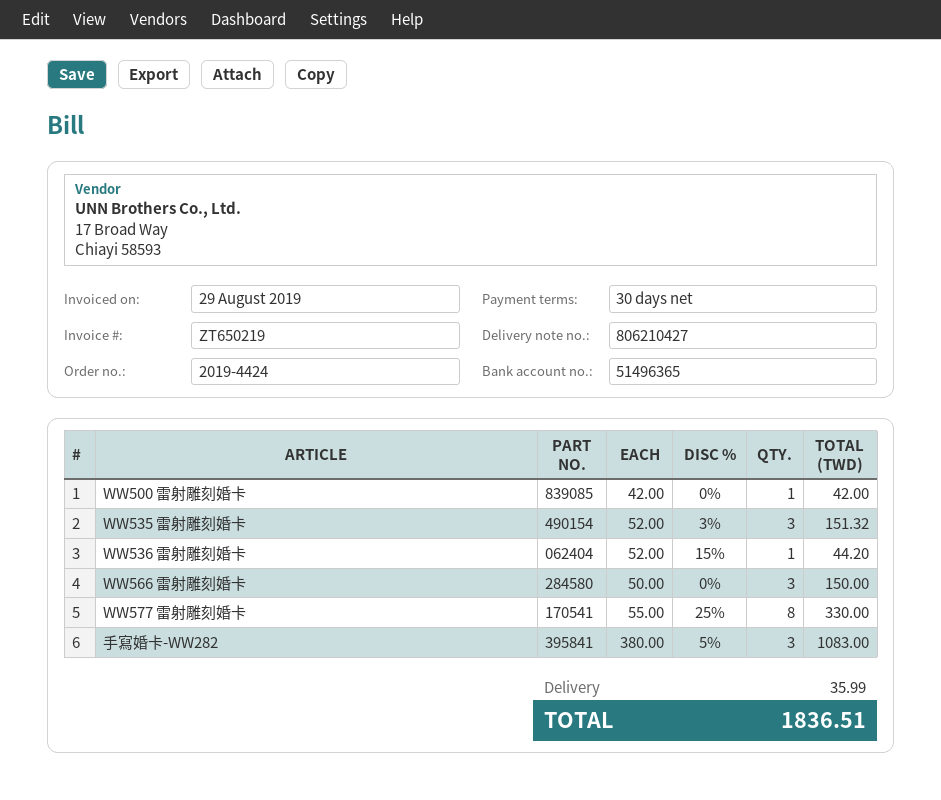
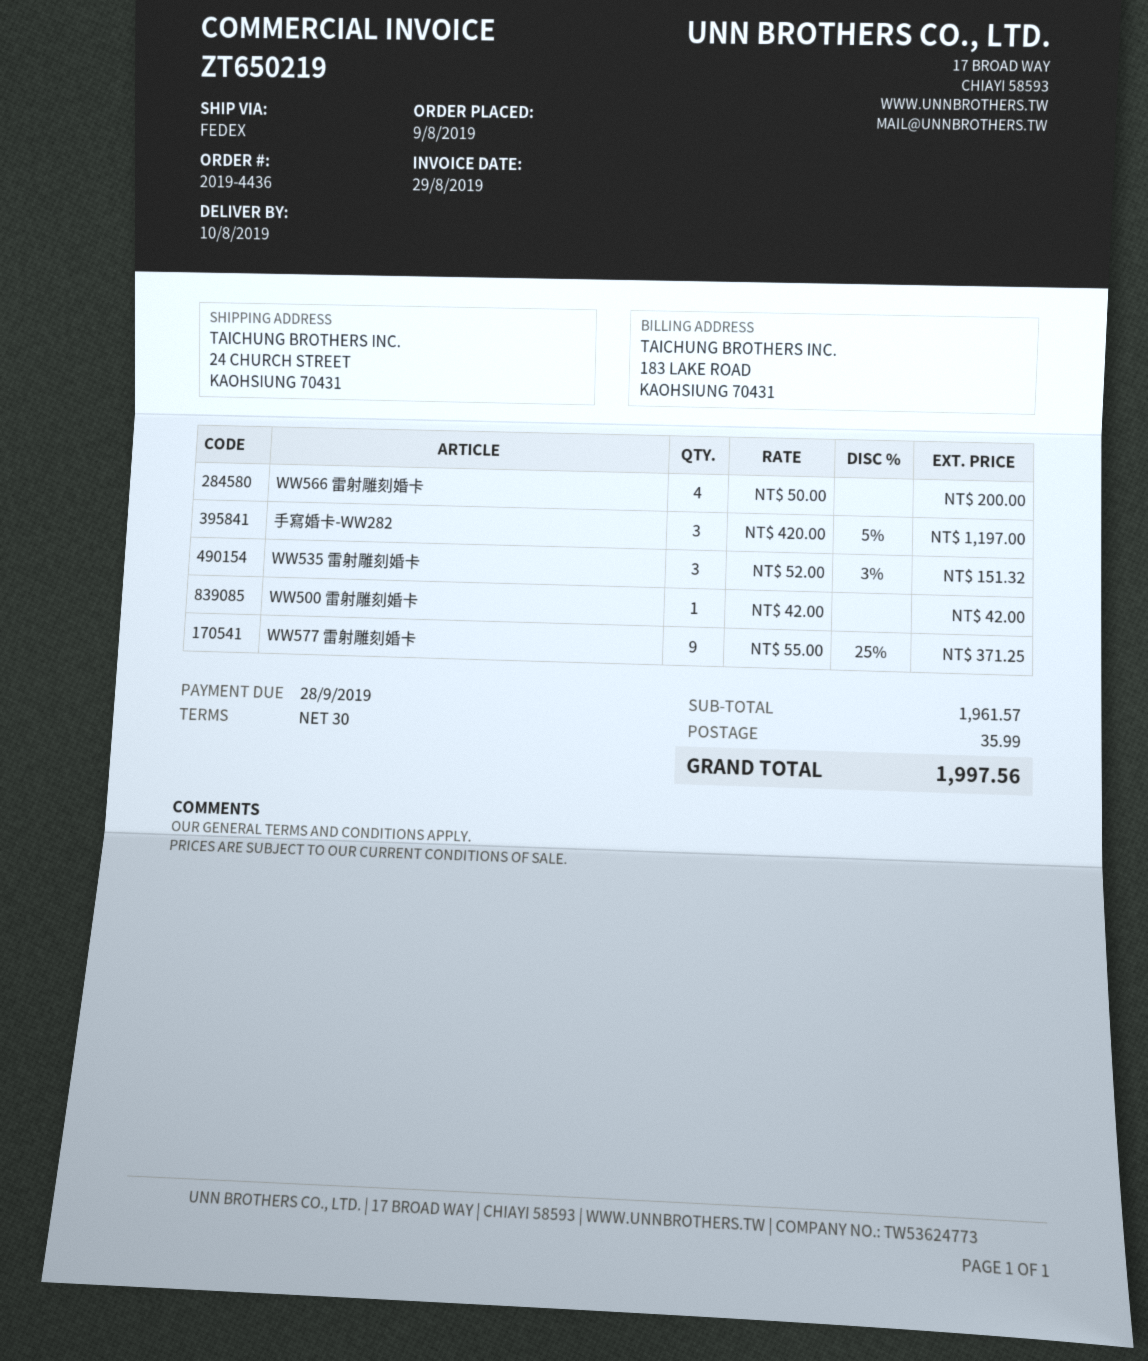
order number: 2019-4424 -> 2019-4436
WW536 雷射雕刻婚卡: 1 x 52.00 - 15% = 44.20 -> none
WW566 雷射雕刻婚卡: 3 x 50.00 = 150.00 -> 4 x 50.00 = 200.00
WW577 雷射雕刻婚卡: 8 x 55.00 - 25% = 330.00 -> 9 x 55.00 - 25% = 371.25
手寫婚卡-WW282: 3 x 380.00 - 5% = 1083.00 -> 3 x 420.00 - 5% = 1197.00
total: 1836.51 -> 1997.56

